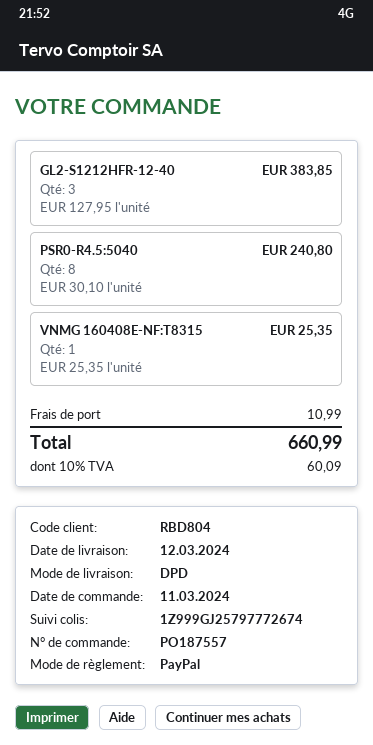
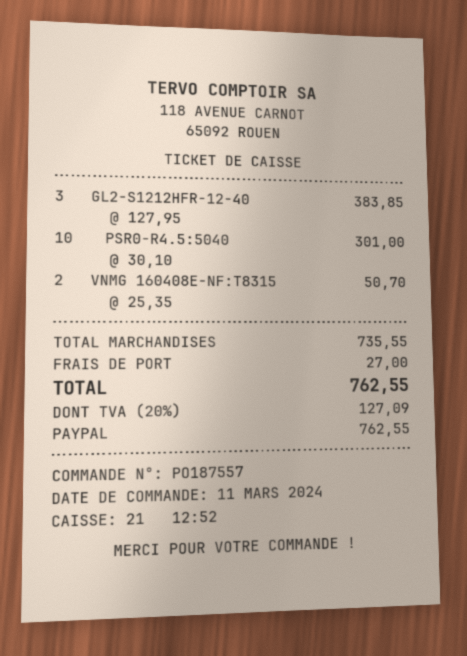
PSR0-R4.5:5040: 8 x 30.10 = 240.80 -> 10 x 30.10 = 301.00
VNMG 160408E-NF:T8315: 1 x 25.35 = 25.35 -> 2 x 25.35 = 50.70
shipping: 10.99 -> 27.00
tax: 10% = 60.09 -> 20% = 127.09
total: 660.99 -> 762.55

